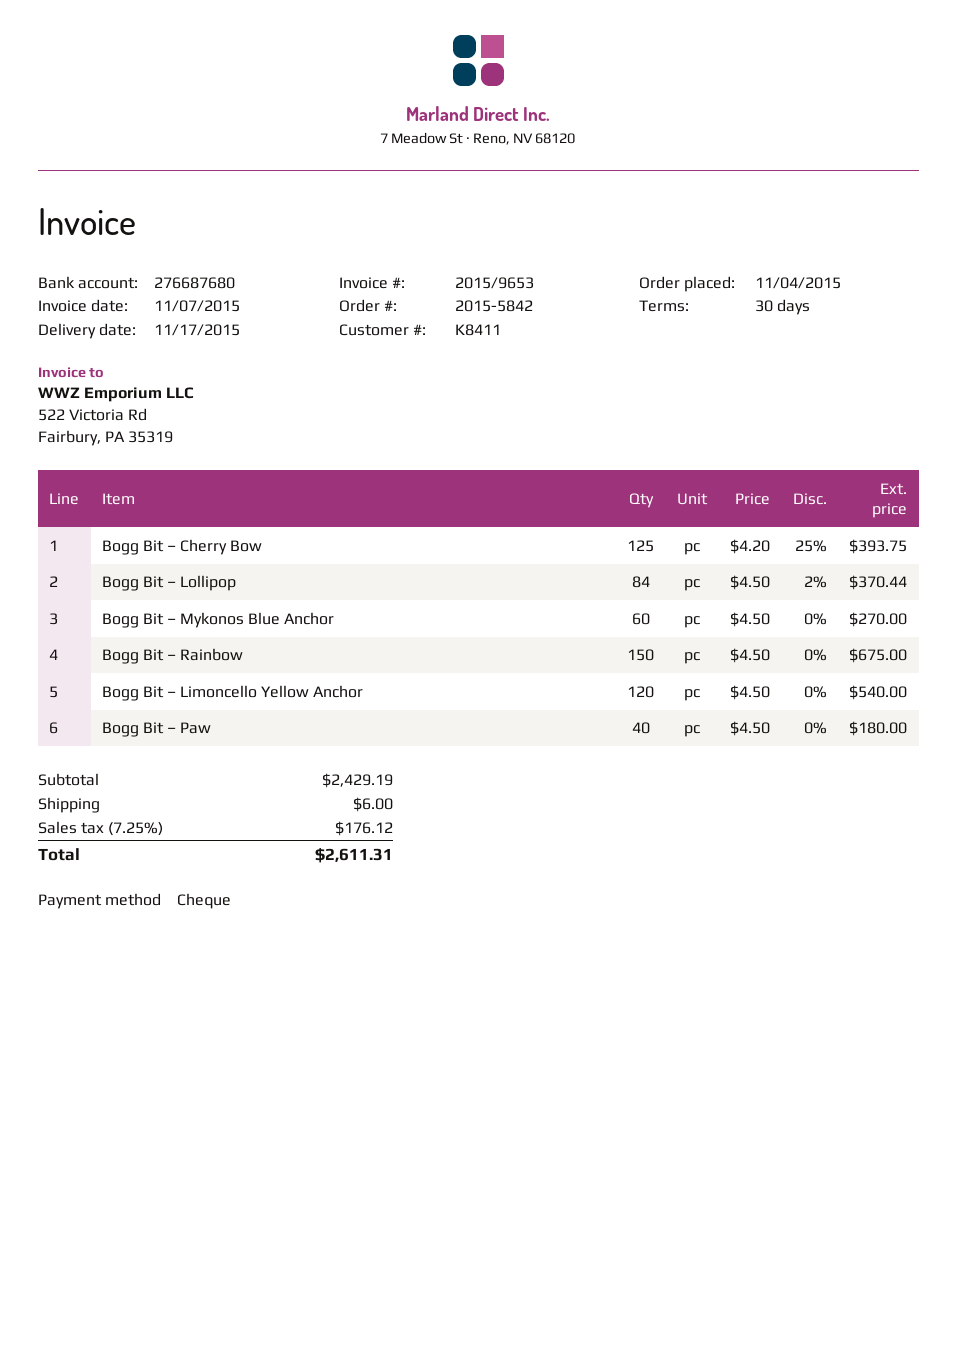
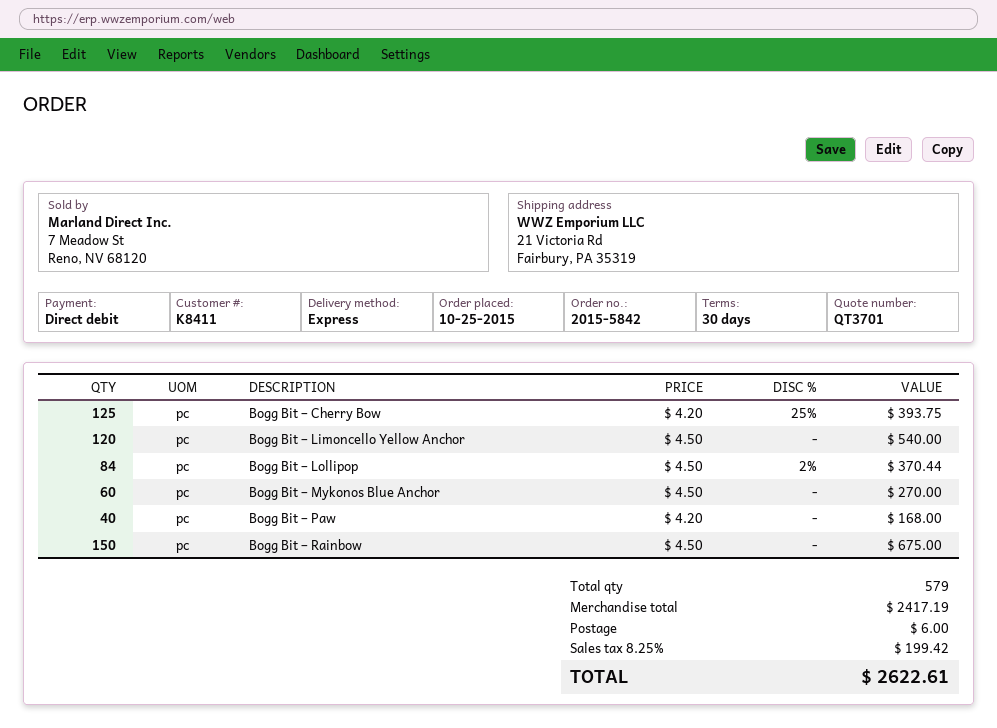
order date: 2015-11-04 -> 2015-10-25
payment method: cheque -> direct debit
Bogg Bit – Paw: 40 x 4.50 = 180.00 -> 40 x 4.20 = 168.00
subtotal: 2429.19 -> 2417.19
tax: 7.25% = 176.12 -> 8.25% = 199.42
total: 2611.31 -> 2622.61

